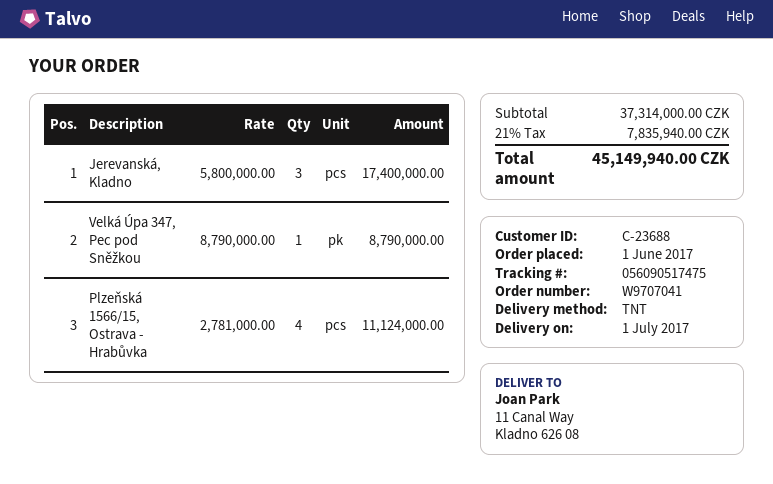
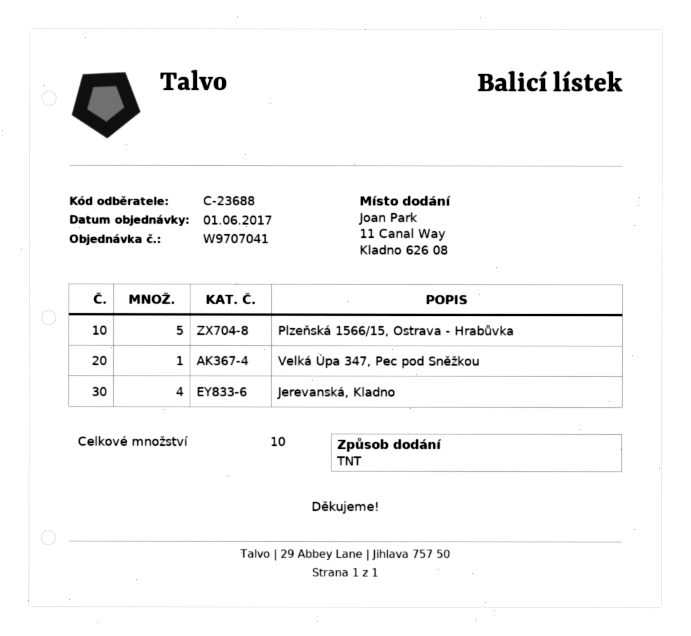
Jerevanská, Kladno: 3 -> 4
Plzeňská 1566/15, Ostrava - Hrabůvka: 4 -> 5

